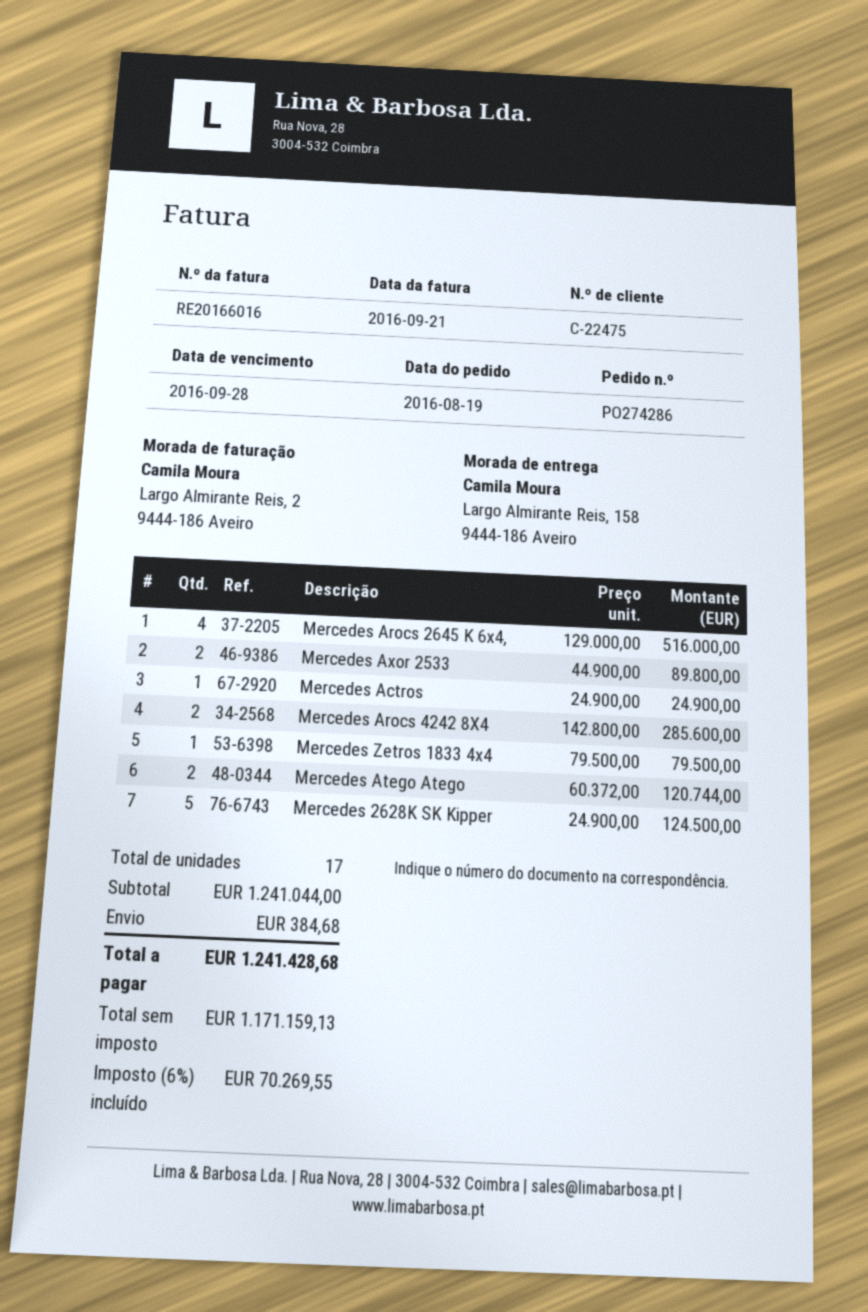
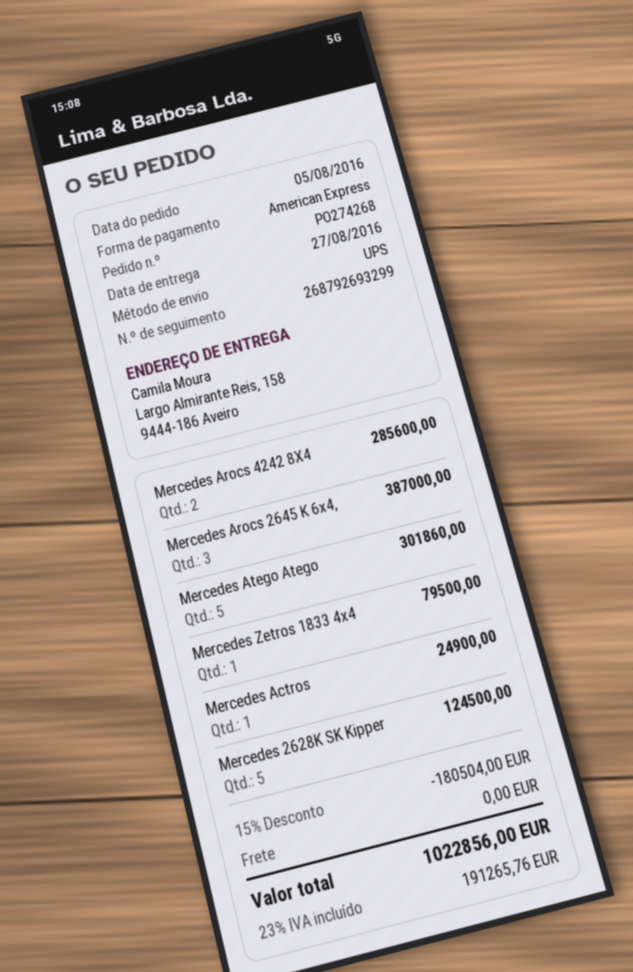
order number: PO274286 -> PO274268
order date: 2016-08-19 -> 2016-08-05
Mercedes Arocs 2645 K 6x4,: 4 for 516000.00 -> 3 for 387000.00
Mercedes Axor 2533: 2 for 89800.00 -> none
Mercedes Atego Atego: 2 for 120744.00 -> 5 for 301860.00
discount: none -> 15% = 180504.00
shipping: 384.68 -> 0.00
tax: 6% = 70269.55 -> 23% = 191265.76
total: 1241428.68 -> 1022856.00

